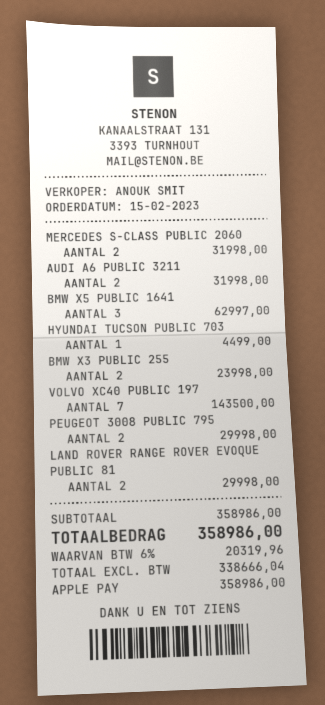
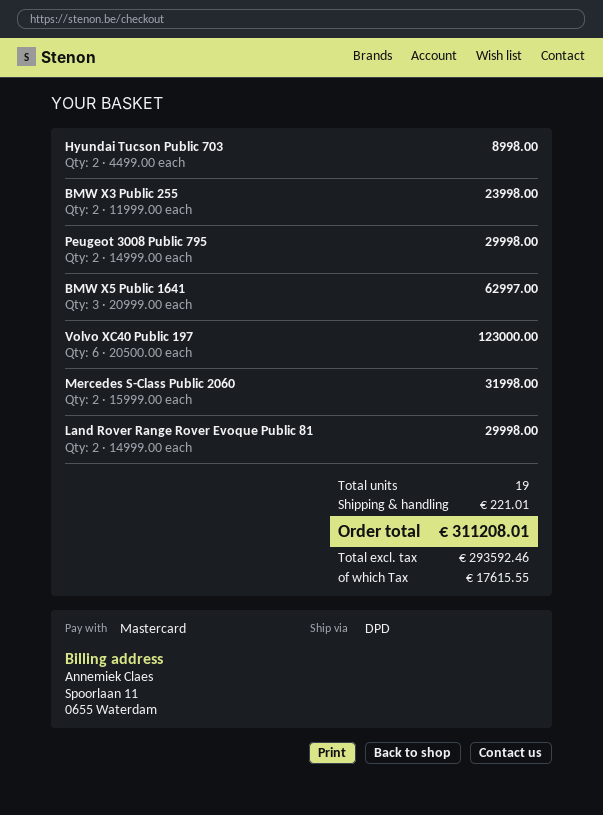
payment method: Apple Pay -> Mastercard
AUDI A6 PUBLIC 3211: 2 for 31998.00 -> none
HYUNDAI TUCSON PUBLIC 703: 1 for 4499.00 -> 2 for 8998.00
VOLVO XC40 PUBLIC 197: 7 for 143500.00 -> 6 for 123000.00
shipping: none -> 221.01
net: 338666.04 -> 293592.46
tax: 20319.96 -> 17615.55
total: 358986.00 -> 311208.01

